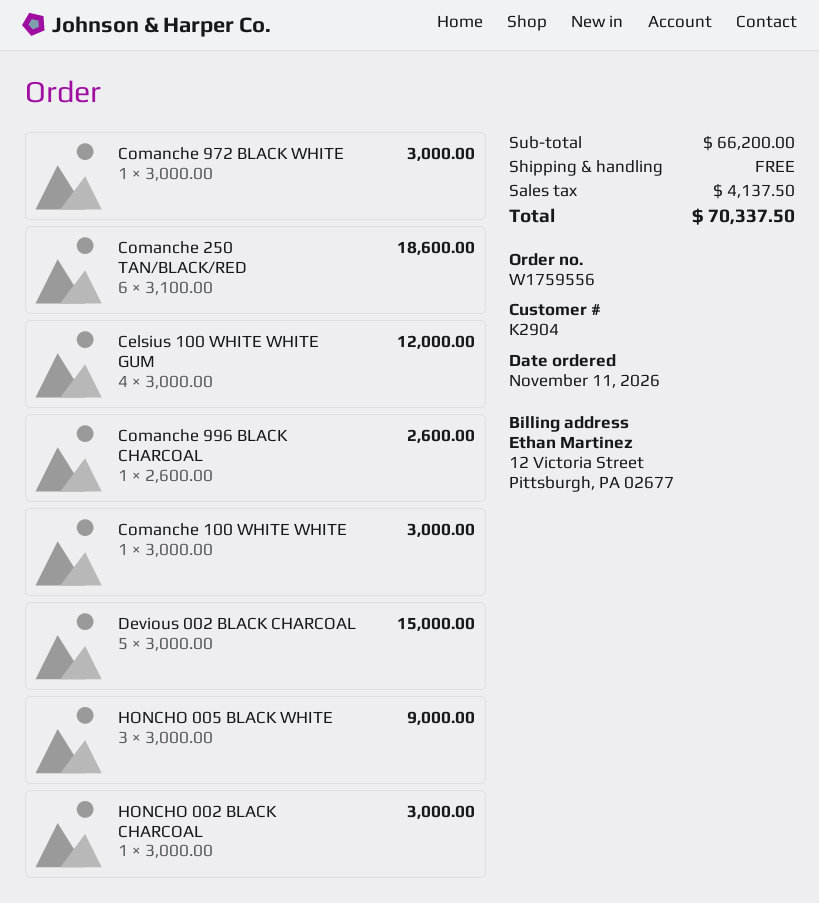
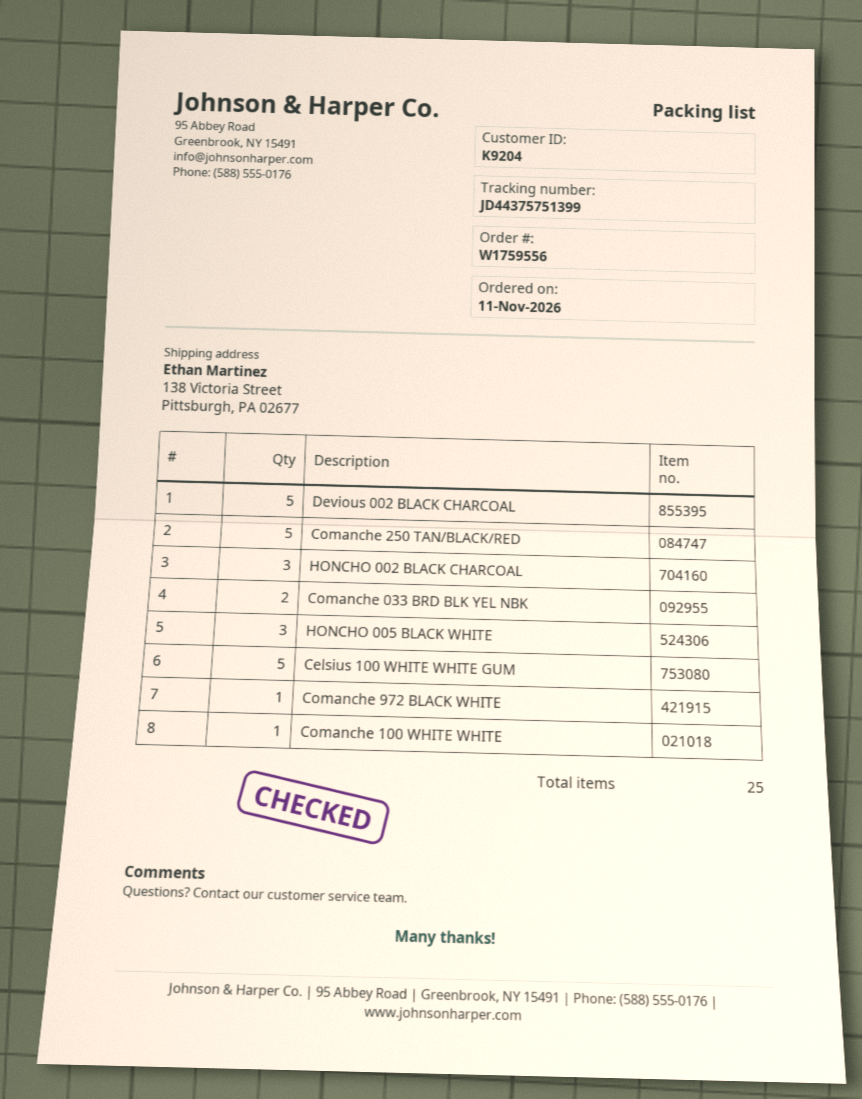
customer number: K2904 -> K9204
Comanche 250 TAN/BLACK/RED: 6 -> 5
Celsius 100 WHITE WHITE GUM: 4 -> 5
Comanche 996 BLACK CHARCOAL: 1 -> none
HONCHO 002 BLACK CHARCOAL: 1 -> 3
Comanche 033 BRD BLK YEL NBK: none -> 2

